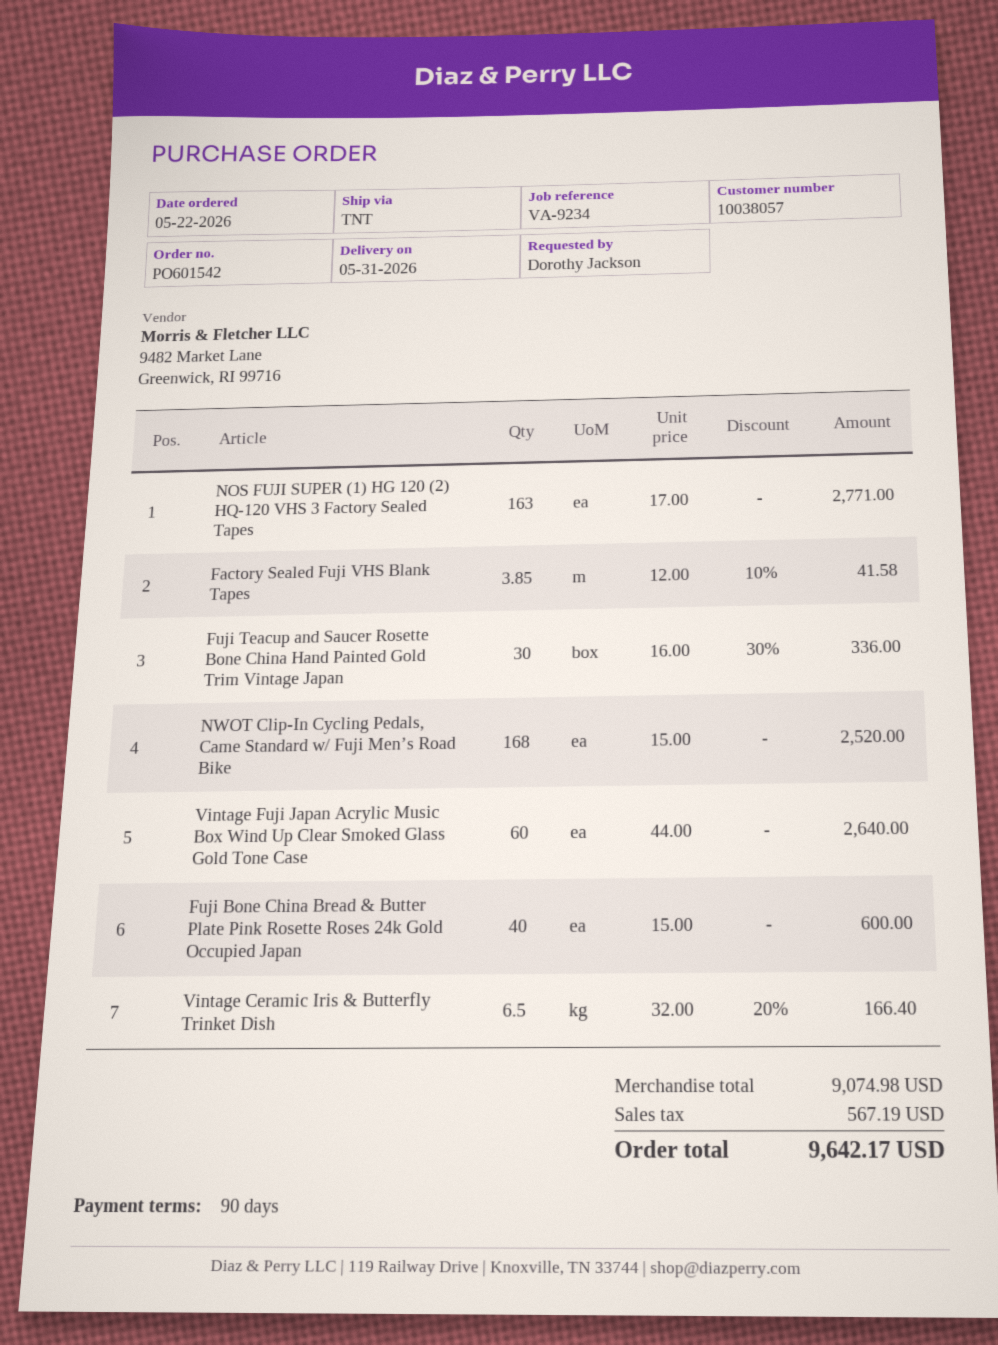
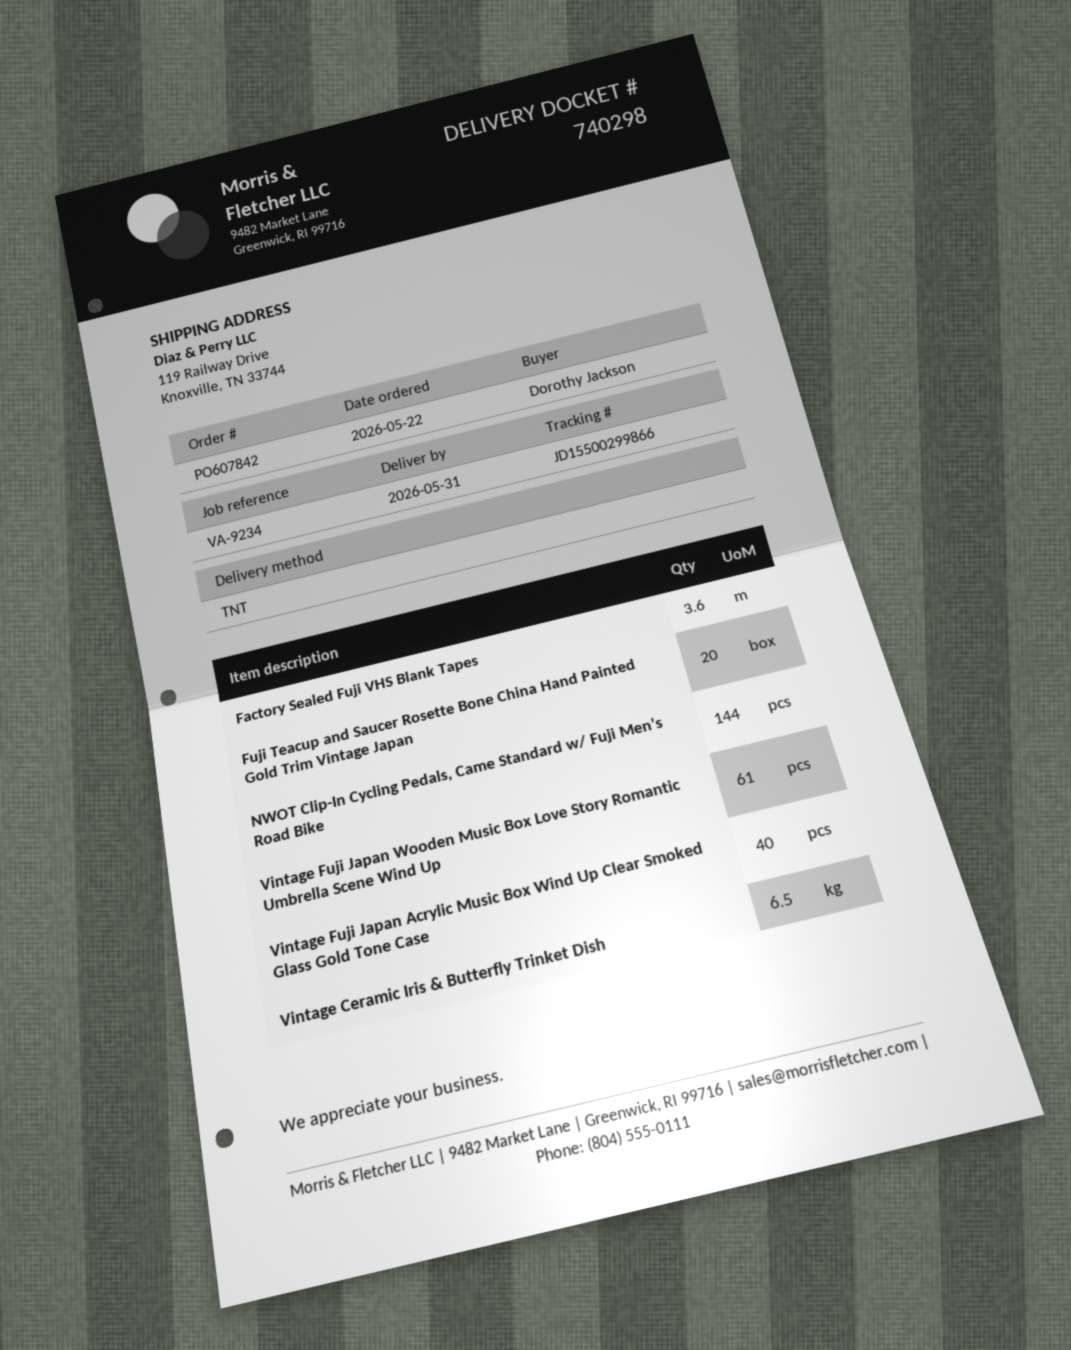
order number: PO601542 -> PO607842
NOS FUJI SUPER (1) HG 120 (2) HQ-120 VHS 3 Factory Sealed Tapes: 163 -> none
Factory Sealed Fuji VHS Blank Tapes: 3.85 -> 3.6
Fuji Teacup and Saucer Rosette Bone China Hand Painted Gold Trim Vintage Japan: 30 -> 20
NWOT Clip-In Cycling Pedals, Came Standard w/ Fuji Men’s Road Bike: 168 -> 144
Vintage Fuji Japan Acrylic Music Box Wind Up Clear Smoked Glass Gold Tone Case: 60 -> 40
Fuji Bone China Bread & Butter Plate Pink Rosette Roses 24k Gold Occupied Japan: 40 -> none
Vintage Fuji Japan Wooden Music Box Love Story Romantic Umbrella Scene Wind Up: none -> 61

